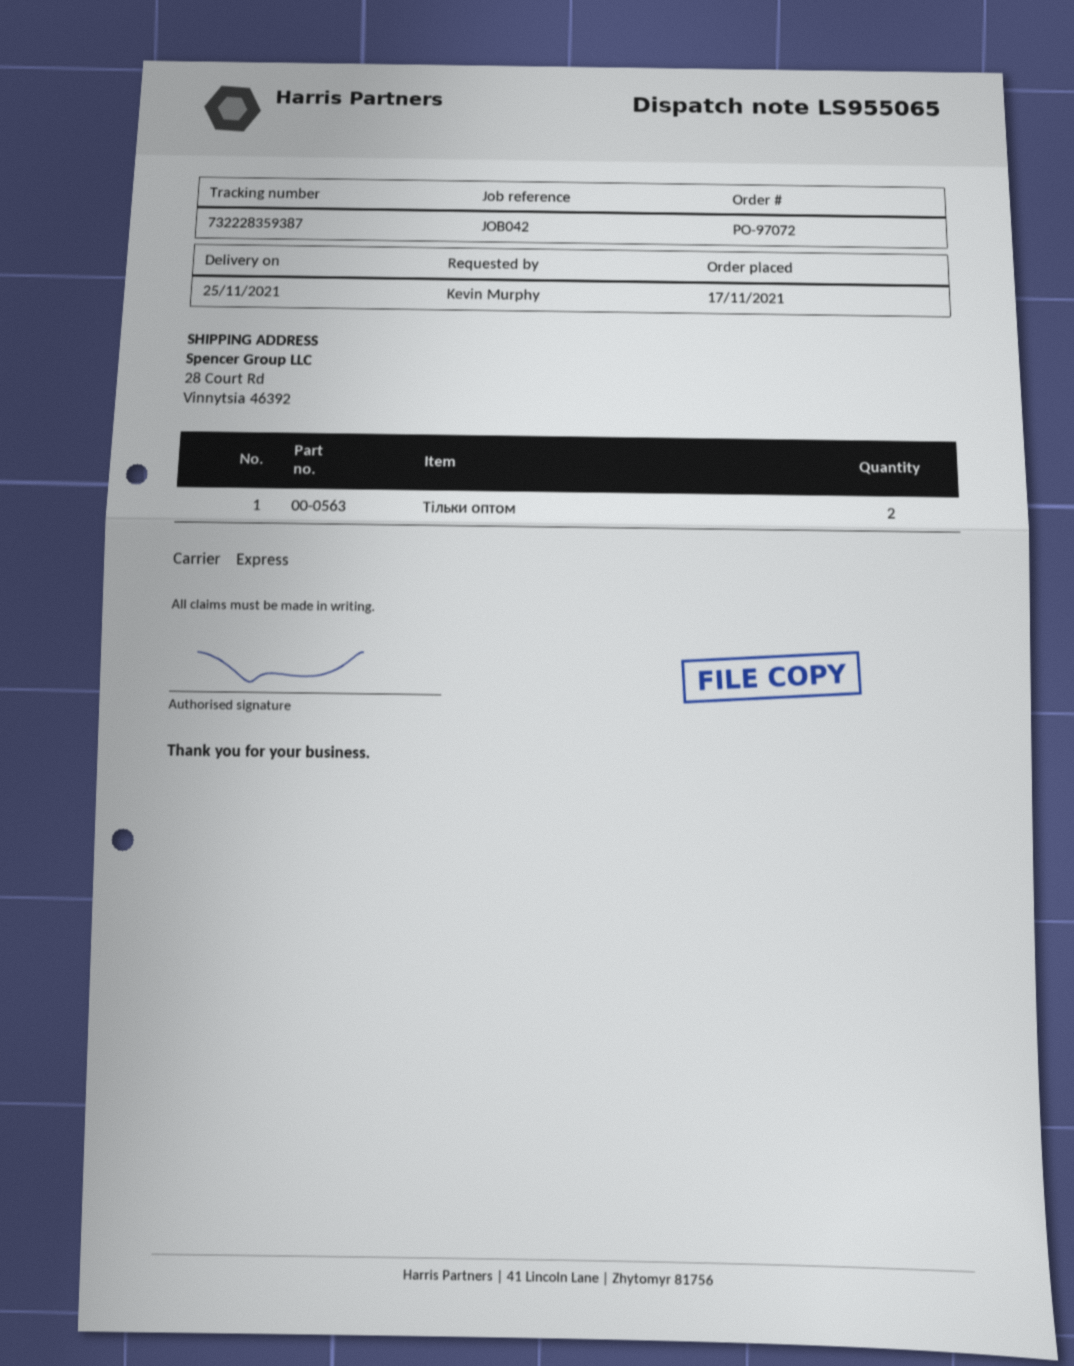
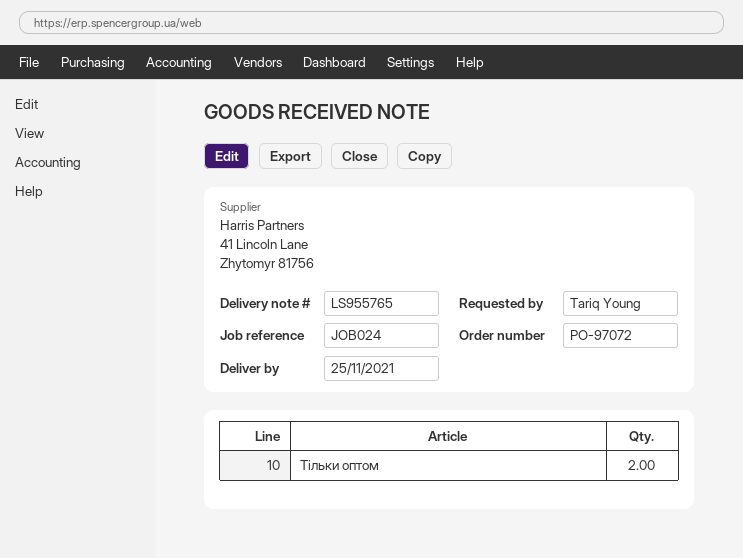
delivery note number: LS955065 -> LS955765
reference: JOB042 -> JOB024
ordered by: Kevin Murphy -> Tariq Young

